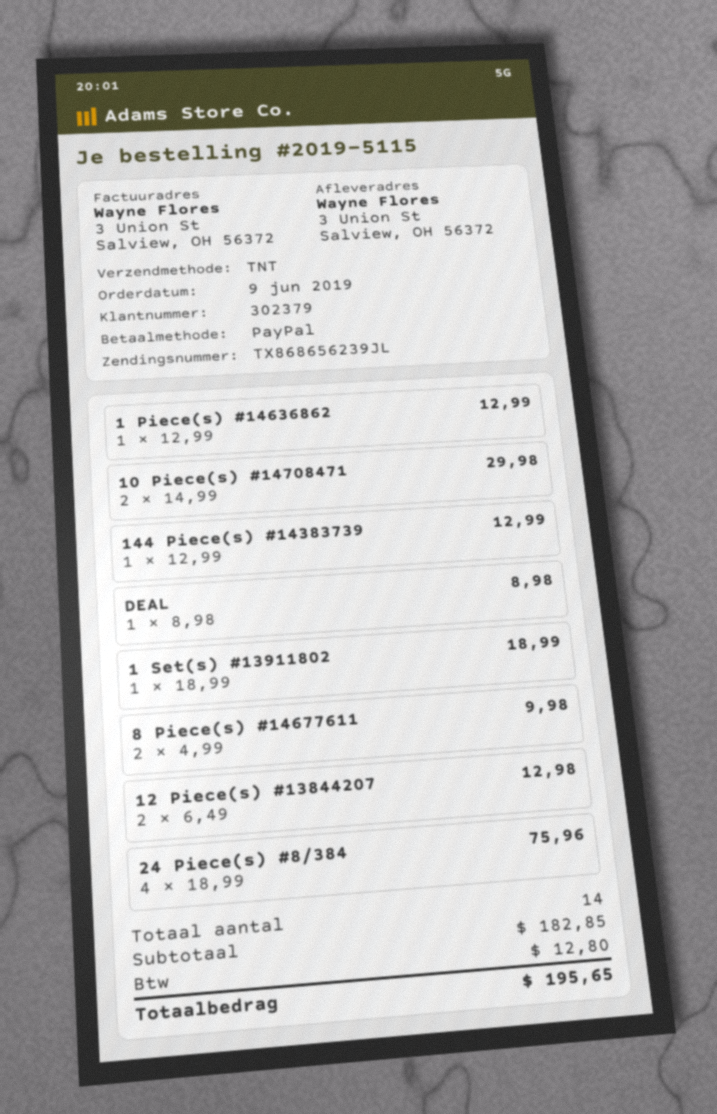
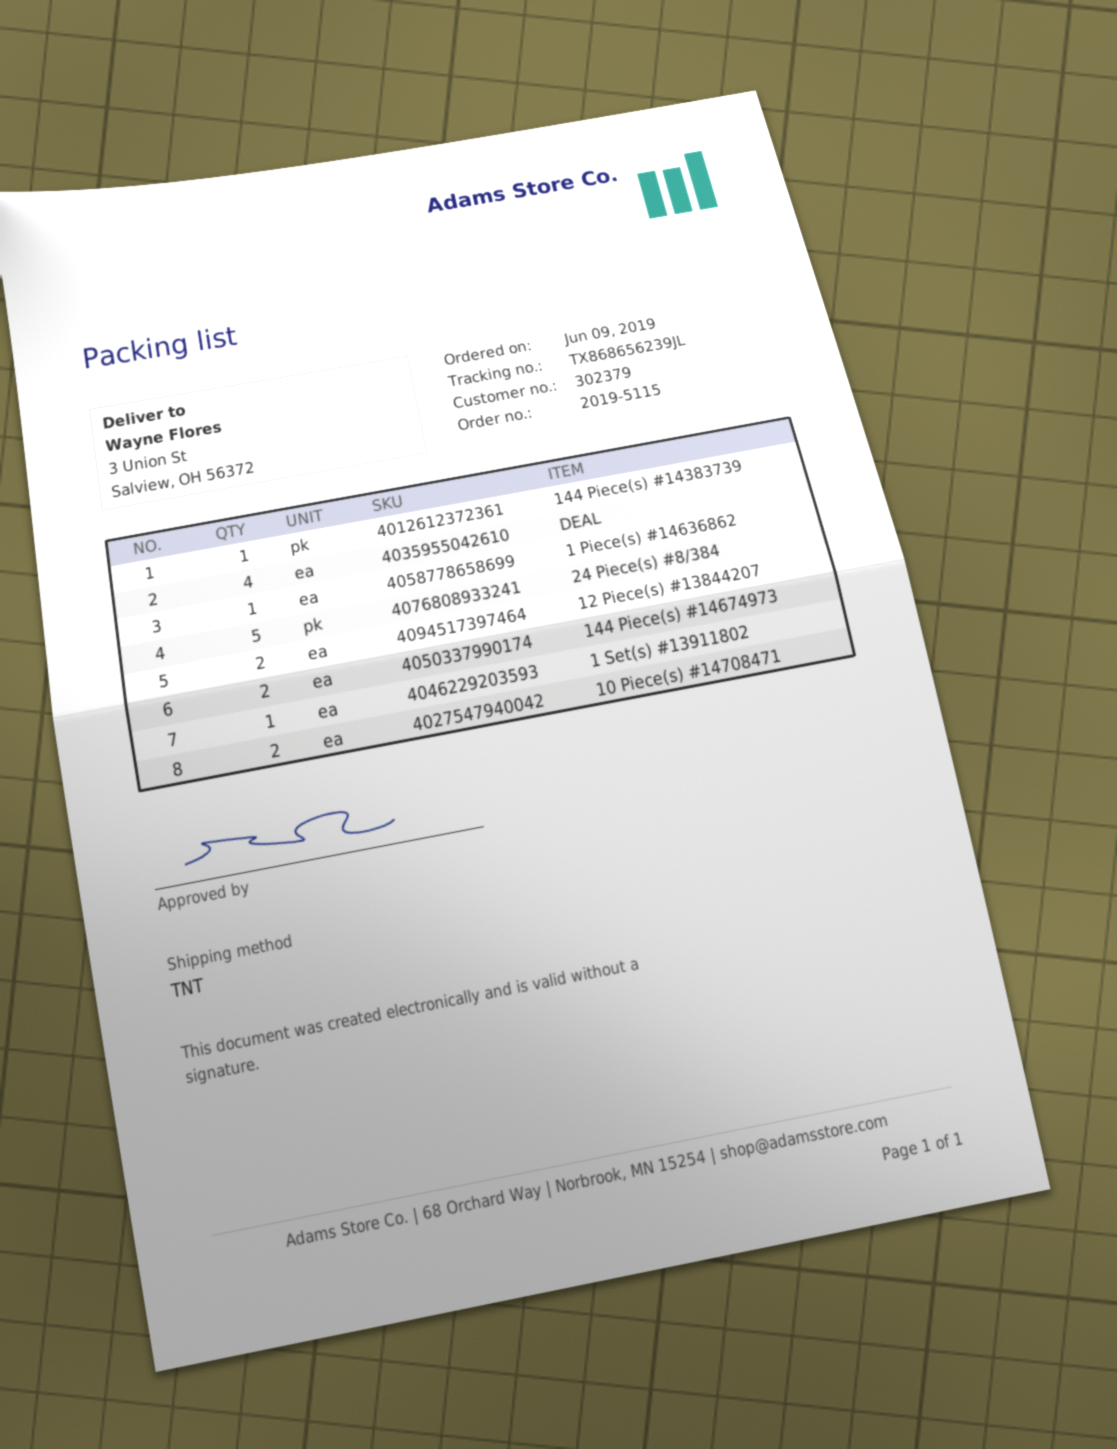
DEAL: 1 -> 4
8 Piece(s) #14677611: 2 -> none
24 Piece(s) #8/384: 4 -> 5
144 Piece(s) #14674973: none -> 2

